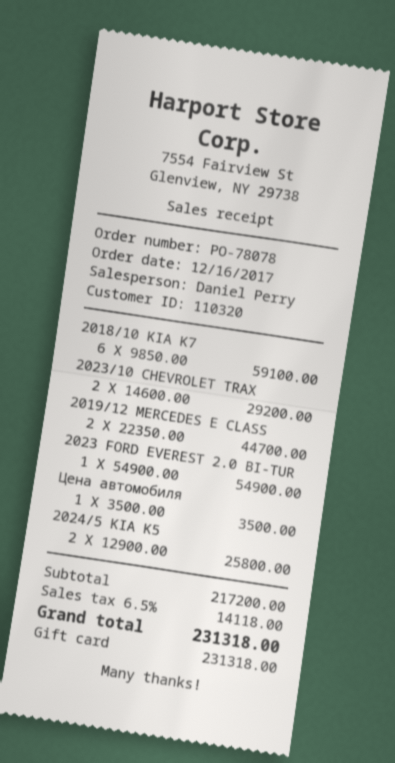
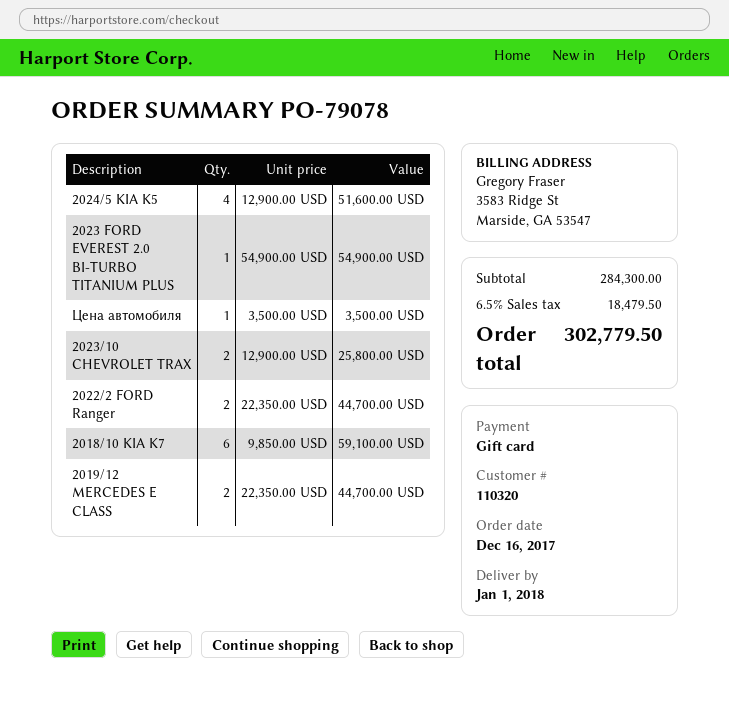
order number: PO-78078 -> PO-79078
2023/10 CHEVROLET TRAX: 2 x 14600.00 = 29200.00 -> 2 x 12900.00 = 25800.00
2024/5 KIA K5: 2 x 12900.00 = 25800.00 -> 4 x 12900.00 = 51600.00
2022/2 FORD Ranger: none -> 2 x 22350.00 = 44700.00
subtotal: 217200.00 -> 284300.00
tax: 6.5% = 14118.00 -> 6.5% = 18479.50
total: 231318.00 -> 302779.50

